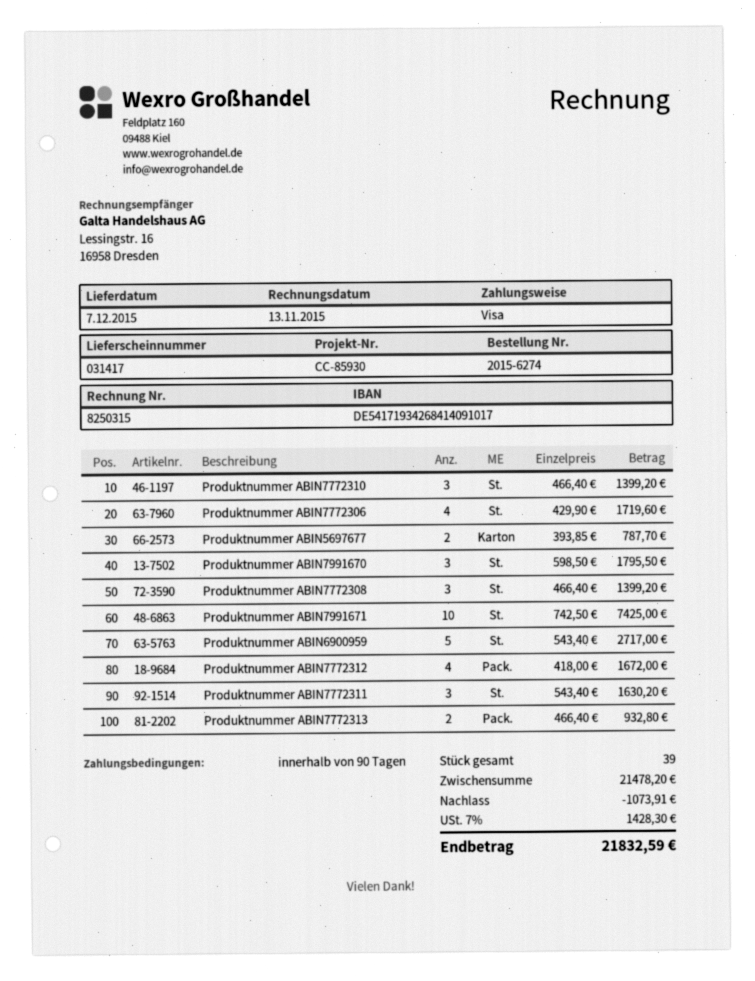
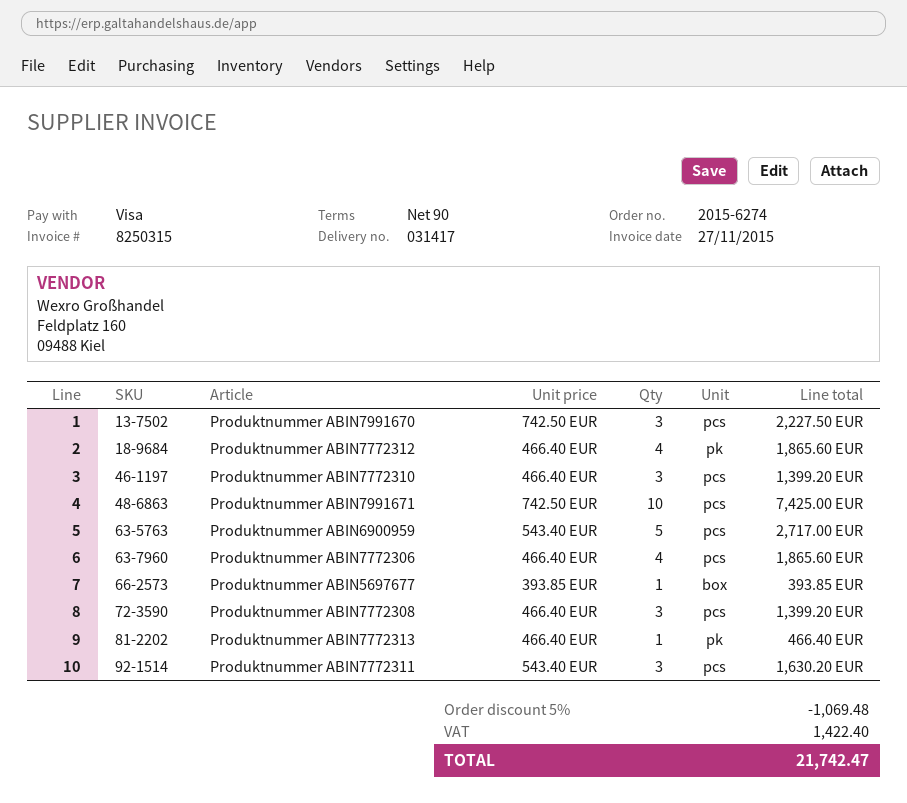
invoice date: 2015-11-13 -> 2015-11-27
Produktnummer ABIN7772306: 4 x 429.90 = 1719.60 -> 4 x 466.40 = 1865.60
Produktnummer ABIN5697677: 2 x 393.85 = 787.70 -> 1 x 393.85 = 393.85
Produktnummer ABIN7991670: 3 x 598.50 = 1795.50 -> 3 x 742.50 = 2227.50
Produktnummer ABIN7772312: 4 x 418.00 = 1672.00 -> 4 x 466.40 = 1865.60
Produktnummer ABIN7772313: 2 x 466.40 = 932.80 -> 1 x 466.40 = 466.40
discount: 1073.91 -> 1069.48
tax: 1428.30 -> 1422.40
total: 21832.59 -> 21742.47

